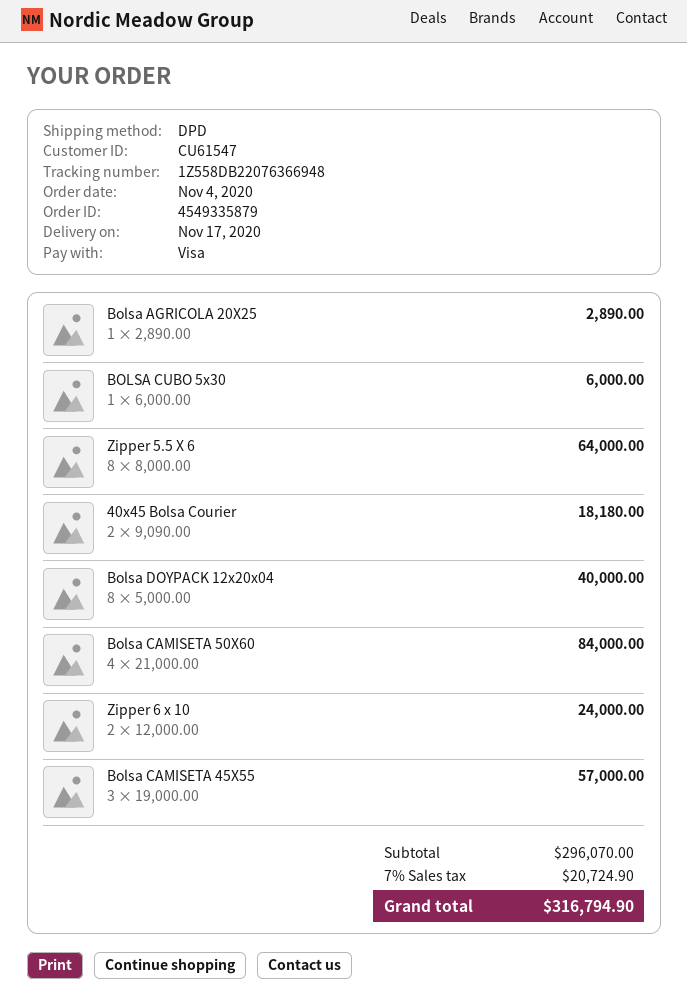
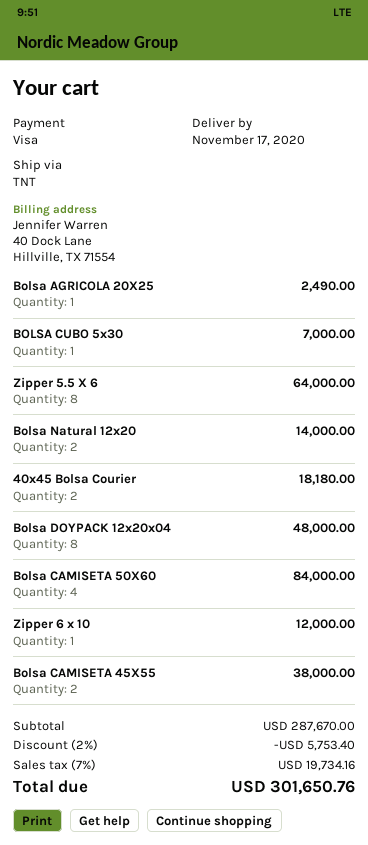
shipping method: DPD -> TNT
Bolsa AGRICOLA 20X25: 1 for 2890.00 -> 1 for 2490.00
BOLSA CUBO 5x30: 1 for 6000.00 -> 1 for 7000.00
Bolsa DOYPACK 12x20x04: 8 for 40000.00 -> 8 for 48000.00
Zipper 6 x 10: 2 for 24000.00 -> 1 for 12000.00
Bolsa CAMISETA 45X55: 3 for 57000.00 -> 2 for 38000.00
Bolsa Natural 12x20: none -> 2 for 14000.00
subtotal: 296070.00 -> 287670.00
discount: none -> 2% = 5753.40
tax: 7% = 20724.90 -> 7% = 19734.16
total: 316794.90 -> 301650.76

